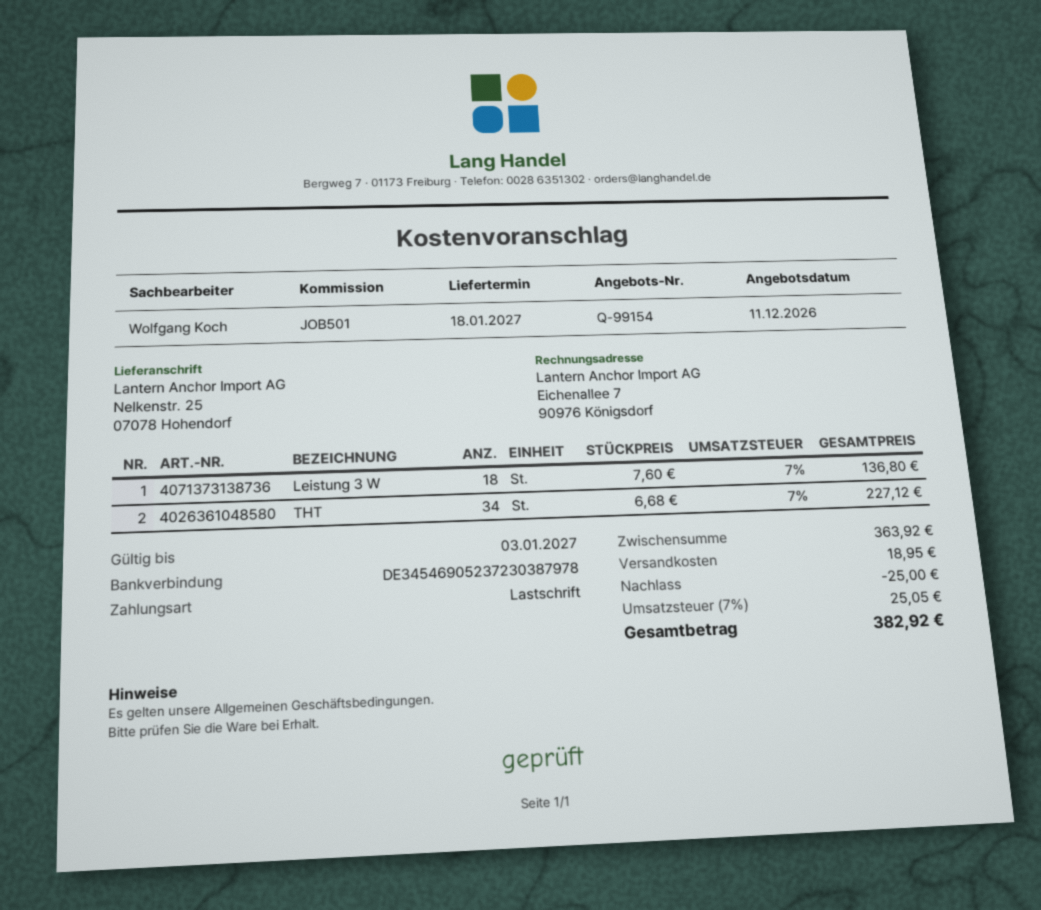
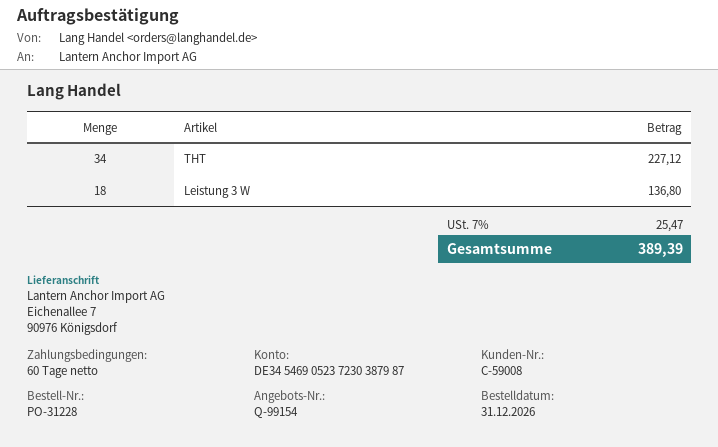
bank account: DE34546905237230387978 -> DE34546905237230387987
ship to: Nelkenstr. 25, 07078 Hohendorf -> Eichenallee 7, 90976 Königsdorf
discount: 25.00 -> none
shipping: 18.95 -> none
tax: 7% = 25.05 -> 7% = 25.47
total: 382.92 -> 389.39

